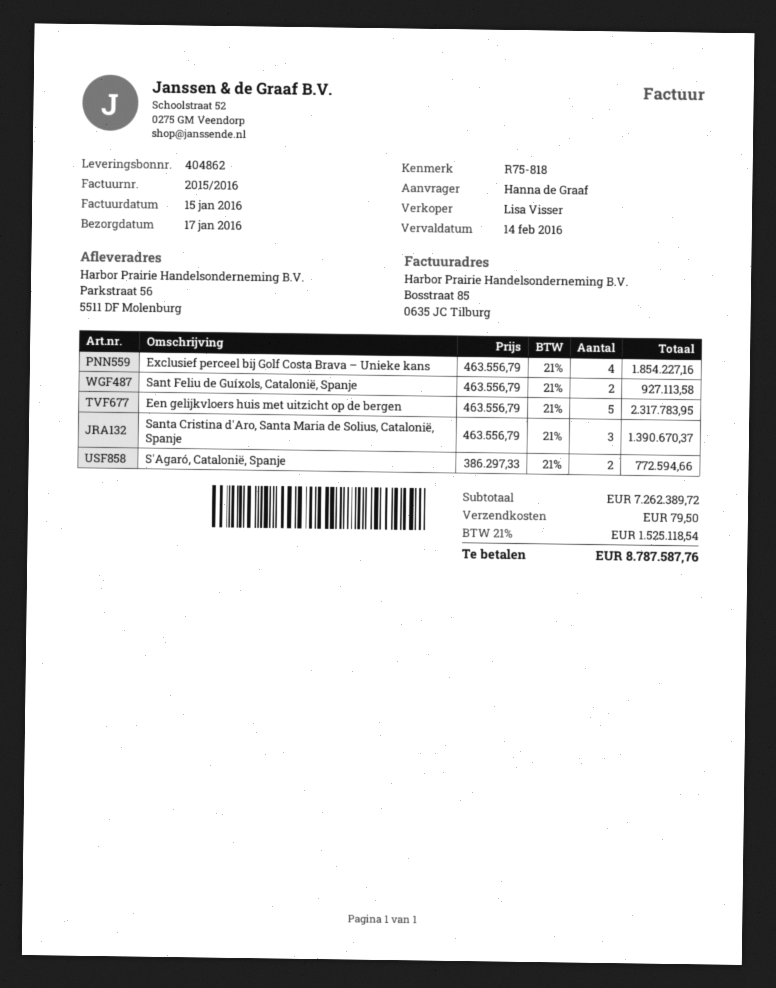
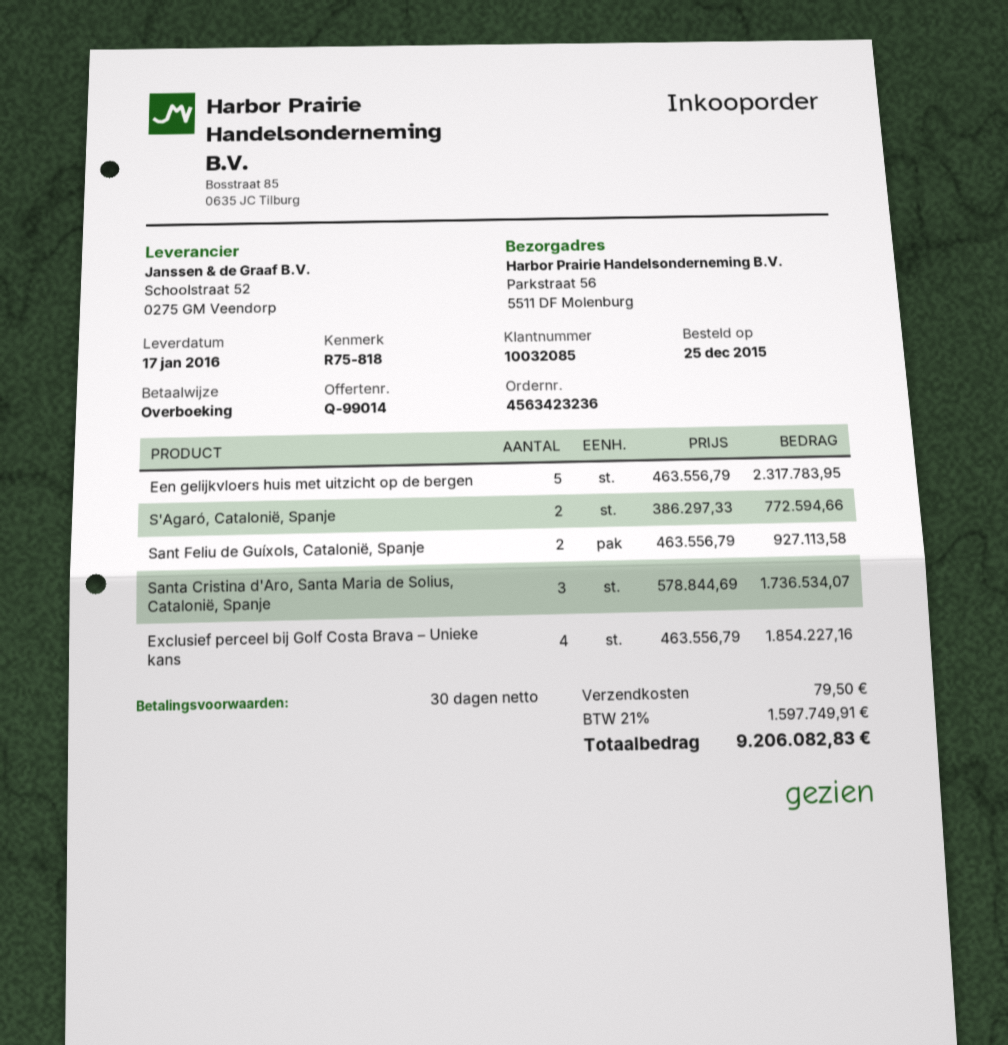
Santa Cristina d'Aro, Santa Maria de Solius, Catalonië, Spanje: 3 x 463556.79 = 1390670.37 -> 3 x 578844.69 = 1736534.07
tax: 21% = 1525118.54 -> 21% = 1597749.91
total: 8787587.76 -> 9206082.83

